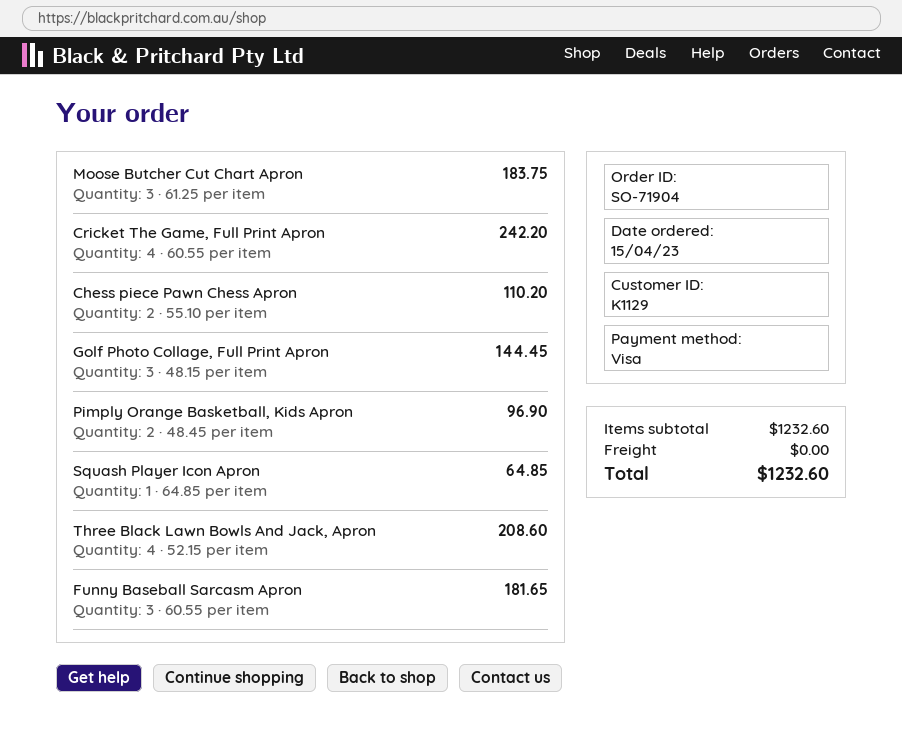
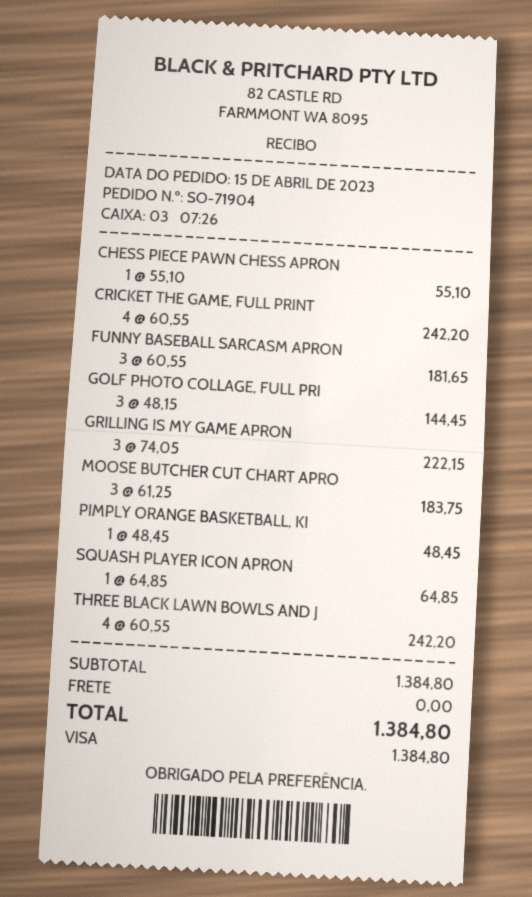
Chess piece Pawn Chess Apron: 2 x 55.10 = 110.20 -> 1 x 55.10 = 55.10
Pimply Orange Basketball, Kids Apron: 2 x 48.45 = 96.90 -> 1 x 48.45 = 48.45
Three Black Lawn Bowls And Jack, Apron: 4 x 52.15 = 208.60 -> 4 x 60.55 = 242.20
GRILLING IS MY GAME APRON: none -> 3 x 74.05 = 222.15
subtotal: 1232.60 -> 1384.80
total: 1232.60 -> 1384.80

